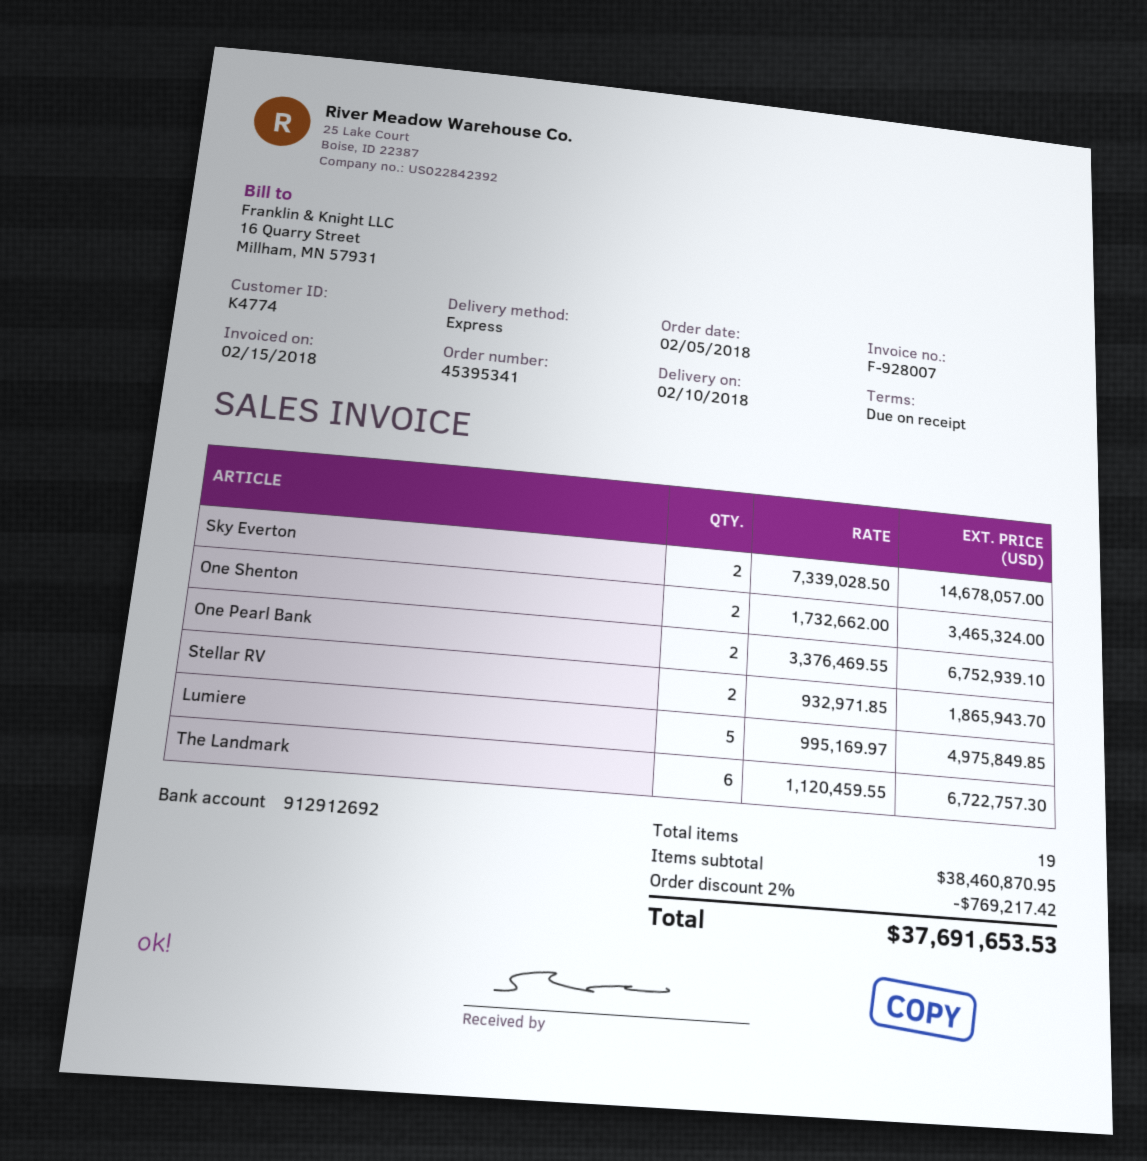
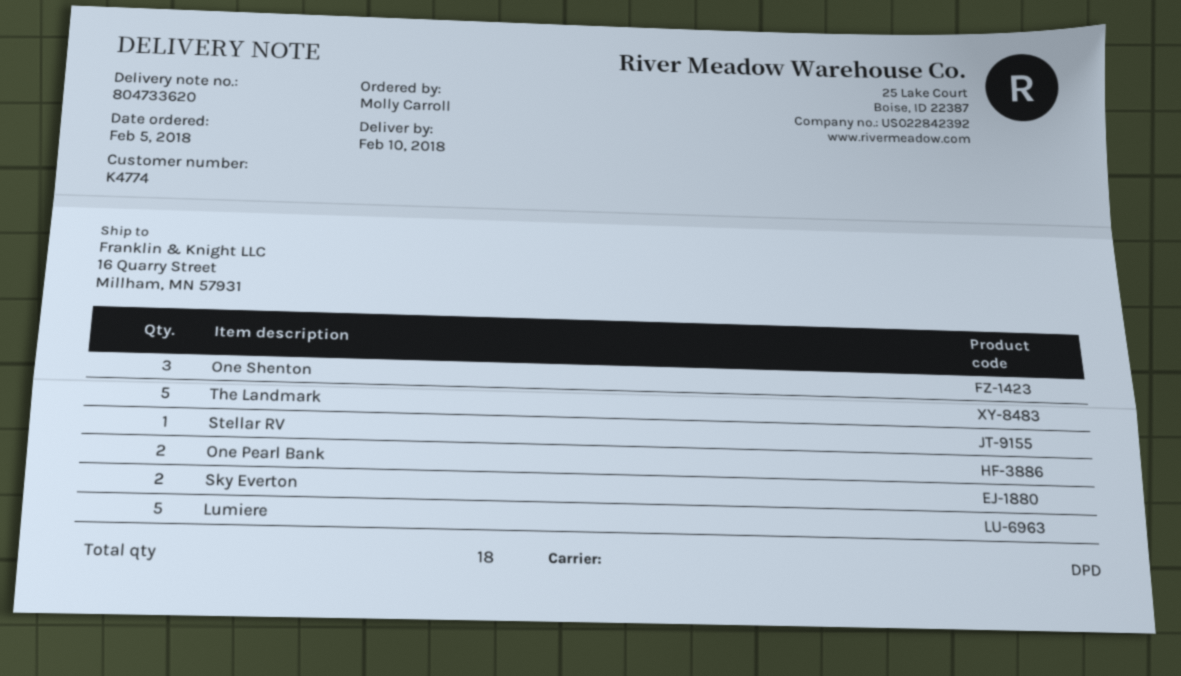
shipping method: express -> DPD
One Shenton: 2 -> 3
Stellar RV: 2 -> 1
The Landmark: 6 -> 5
total quantity: 19 -> 18

